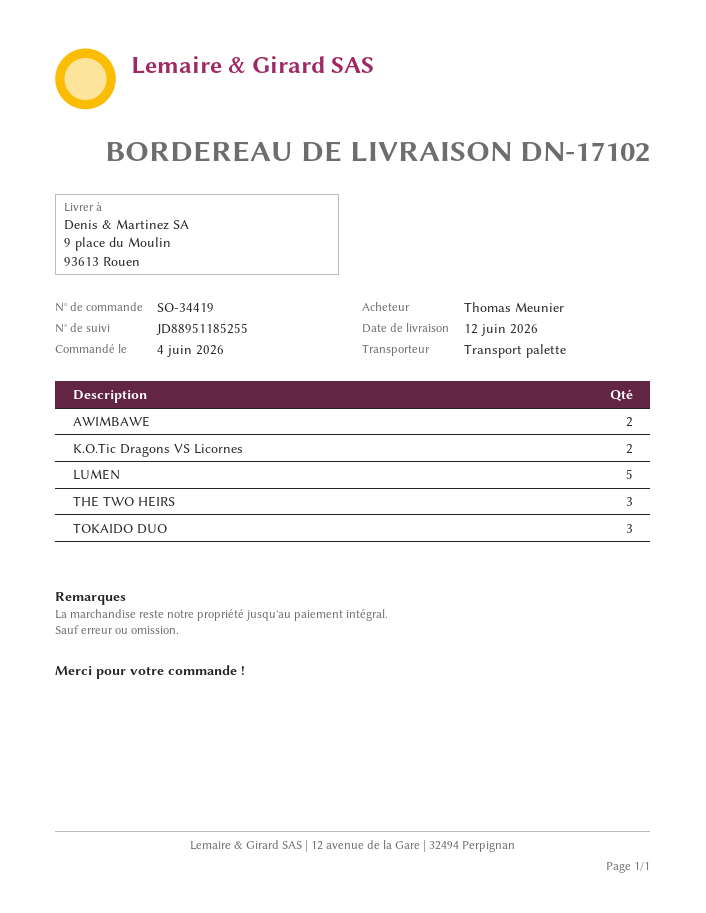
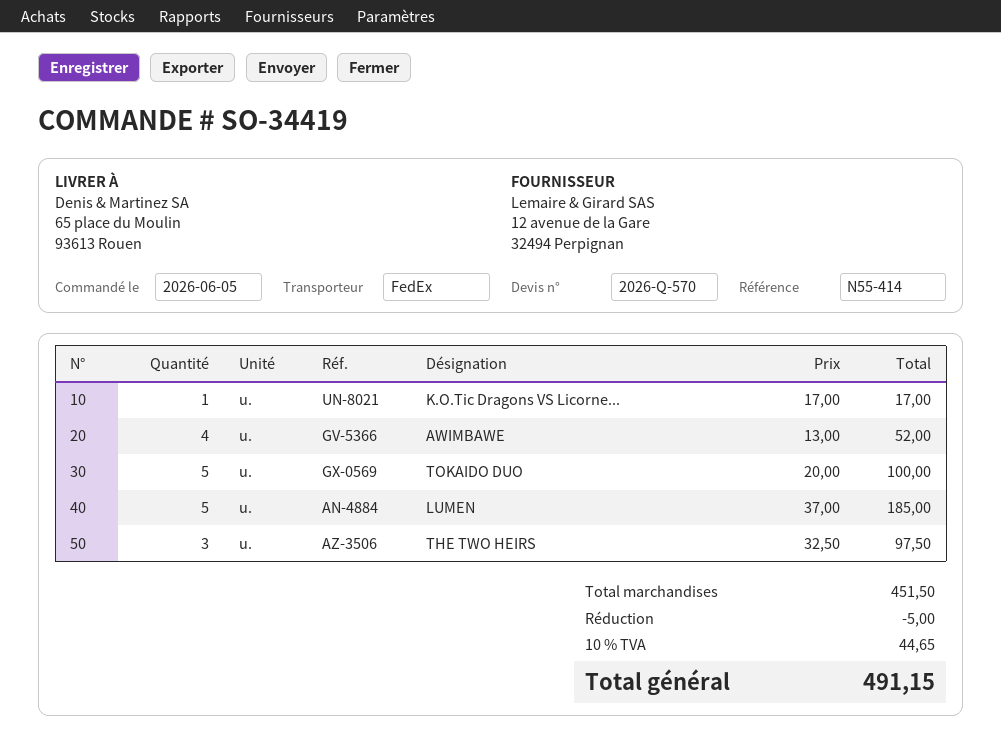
order date: 2026-06-04 -> 2026-06-05
shipping method: pallet freight -> FedEx
ship to: 9 place du Moulin, 93613 Rouen -> 65 place du Moulin, 93613 Rouen
AWIMBAWE: 2 -> 4
K.O.Tic Dragons VS Licornes: 2 -> 1
TOKAIDO DUO: 3 -> 5

